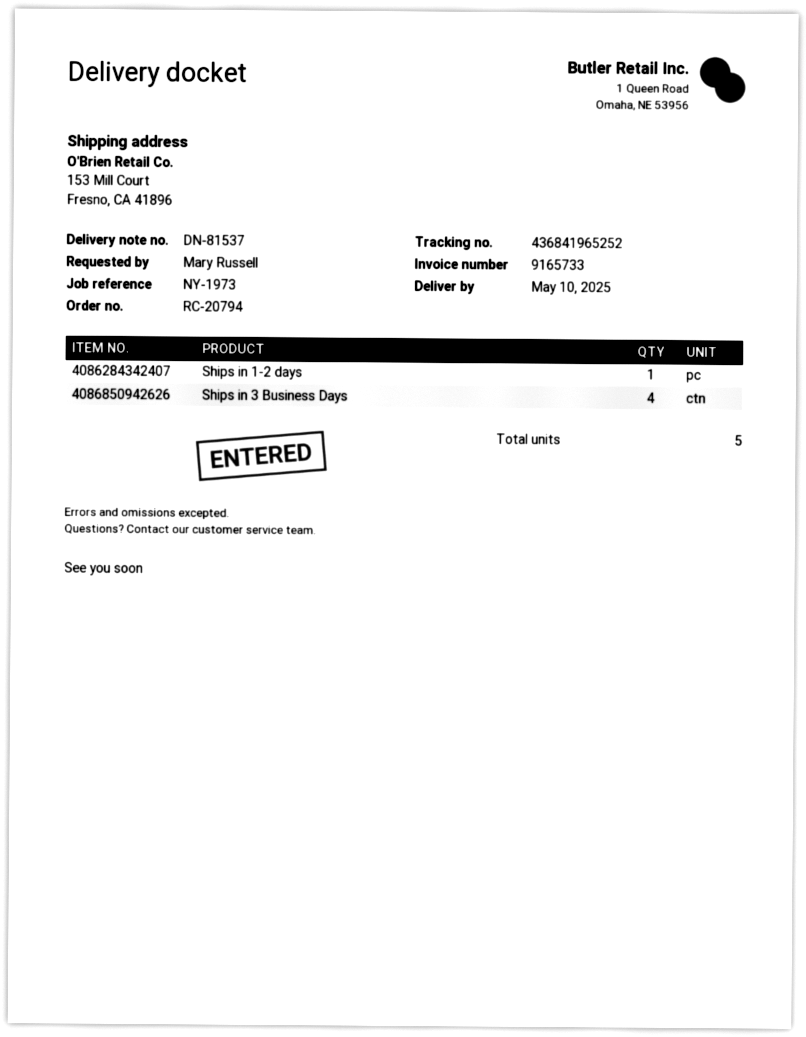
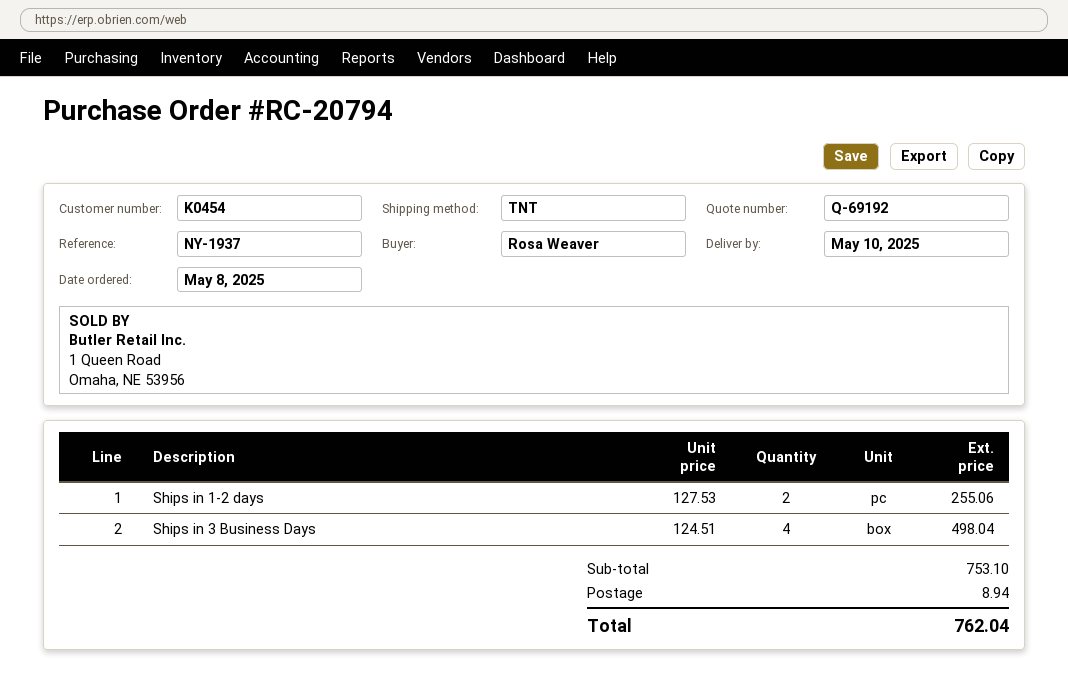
reference: NY-1973 -> NY-1937
ordered by: Mary Russell -> Rosa Weaver
Ships in 1-2 days: 1 -> 2

